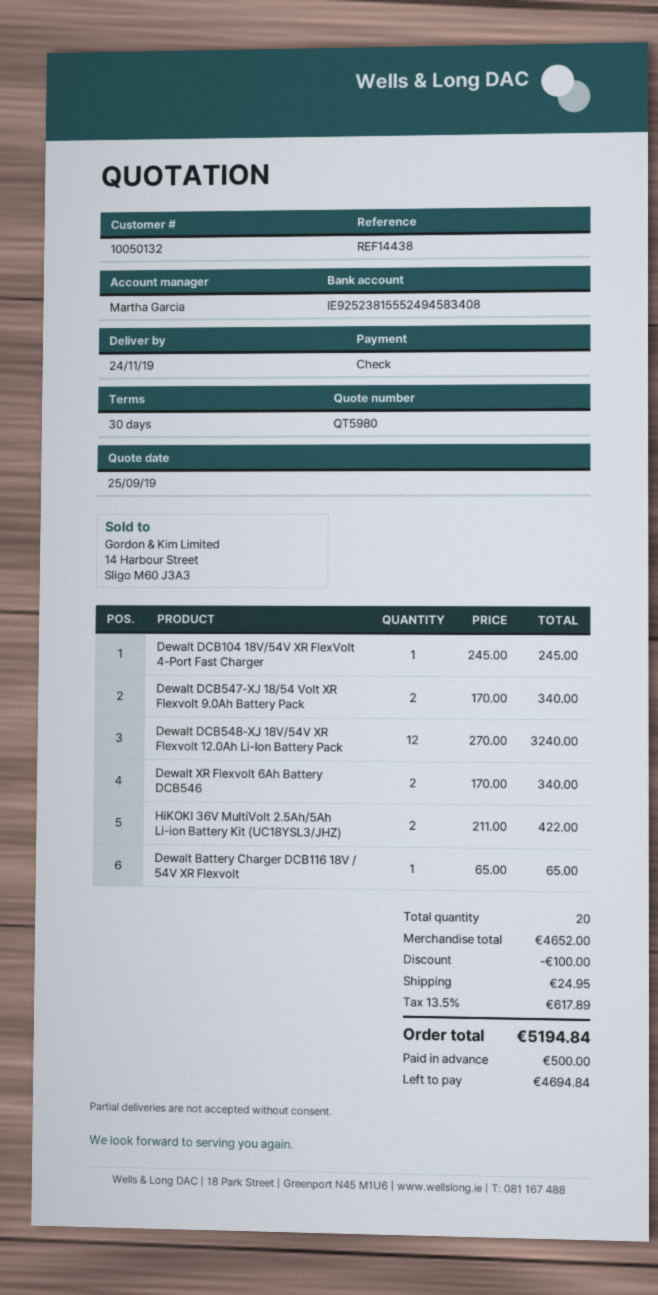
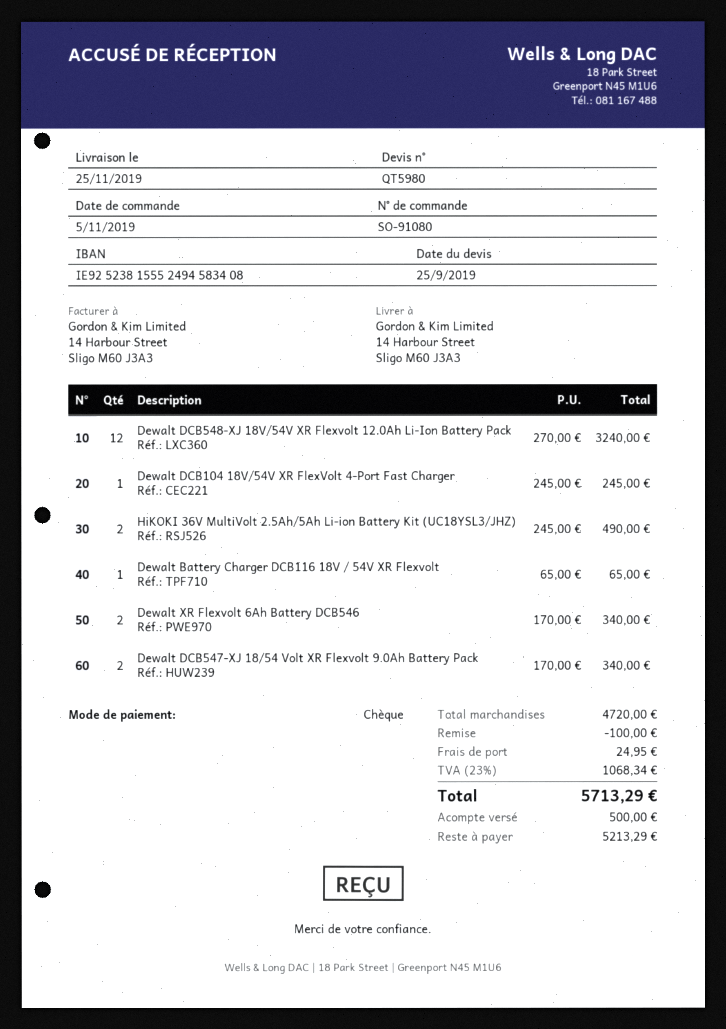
delivery date: 2019-11-24 -> 2019-11-25
HiKOKI 36V MultiVolt 2.5Ah/5Ah Li-ion Battery Kit (UC18YSL3/JHZ): 2 x 211.00 = 422.00 -> 2 x 245.00 = 490.00
subtotal: 4652.00 -> 4720.00
tax: 13.5% = 617.89 -> 23% = 1068.34
total: 5194.84 -> 5713.29
balance: 4694.84 -> 5213.29

